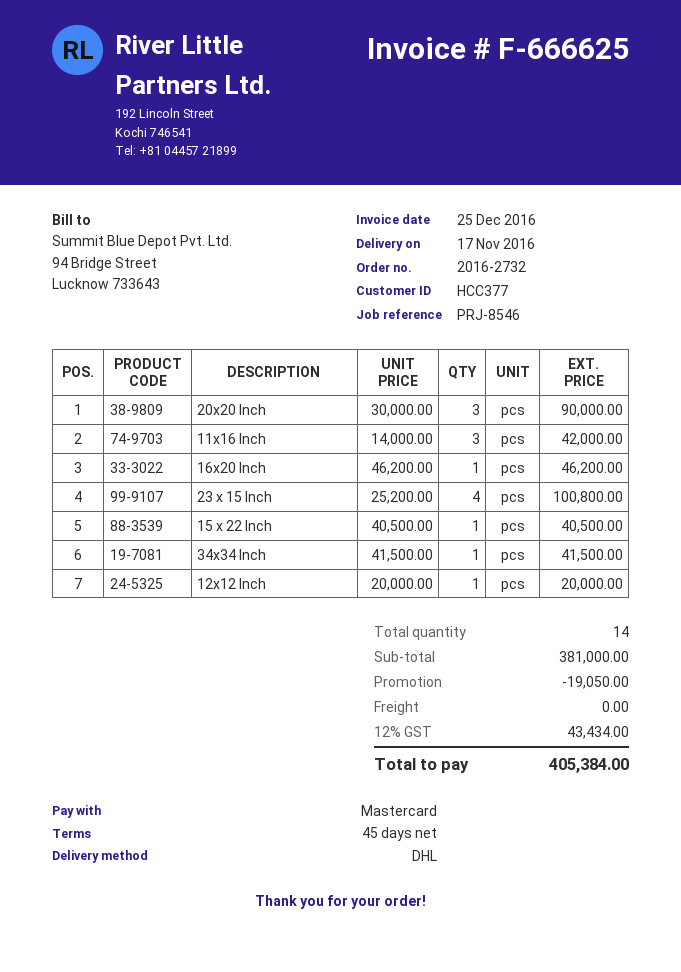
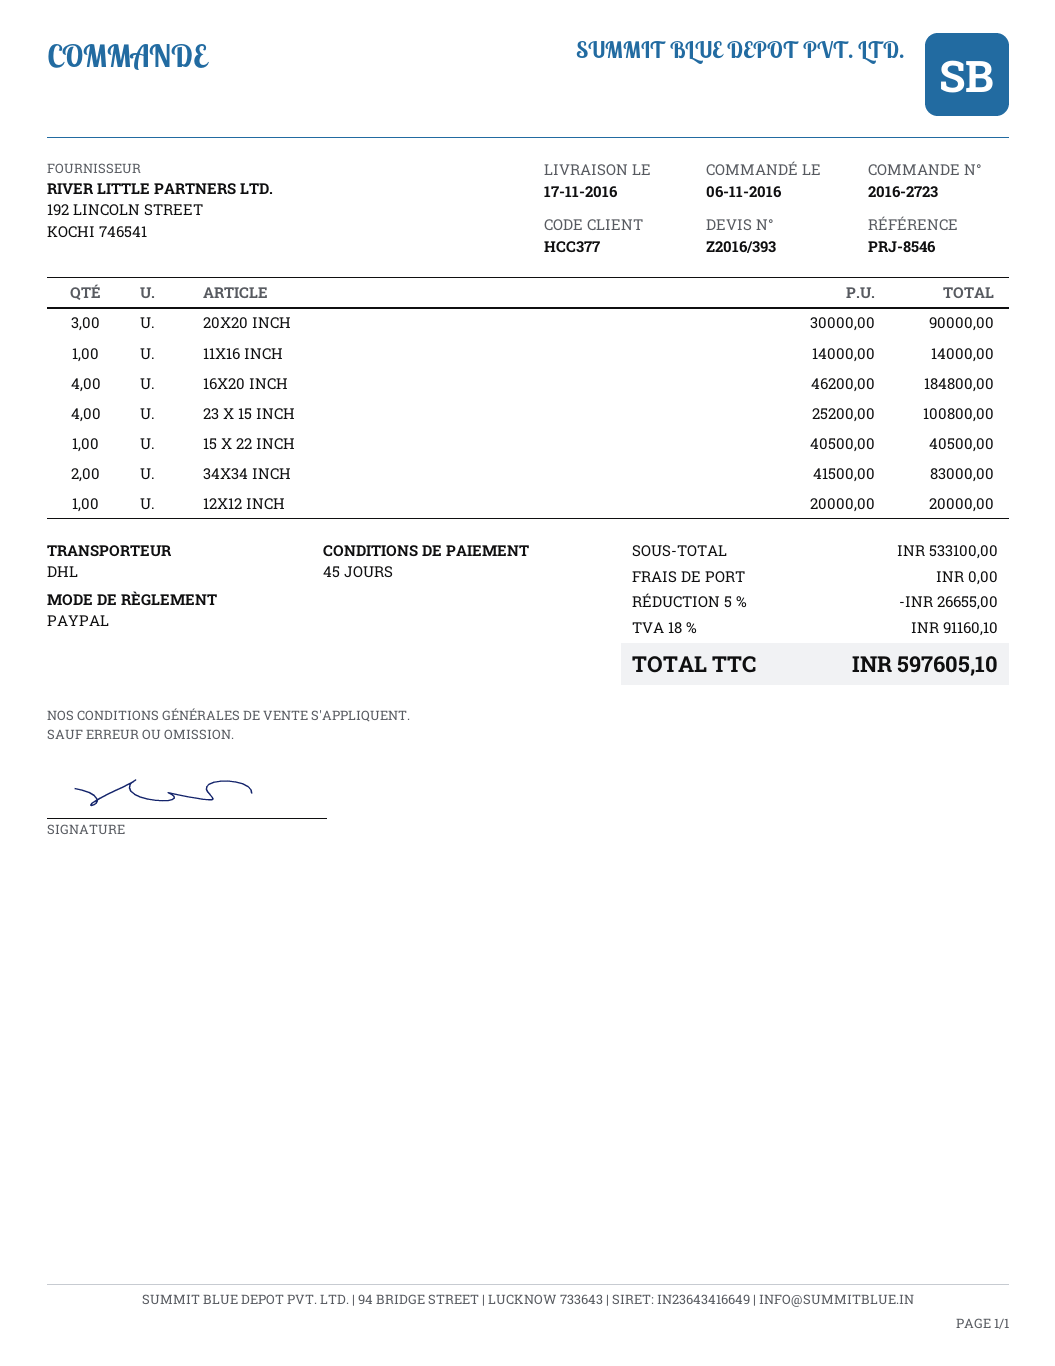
order number: 2016-2732 -> 2016-2723
payment method: Mastercard -> PayPal
11x16 Inch: 3 x 14000.00 = 42000.00 -> 1 x 14000.00 = 14000.00
16x20 Inch: 1 x 46200.00 = 46200.00 -> 4 x 46200.00 = 184800.00
34x34 Inch: 1 x 41500.00 = 41500.00 -> 2 x 41500.00 = 83000.00
subtotal: 381000.00 -> 533100.00
discount: 19050.00 -> 26655.00
tax: 12% = 43434.00 -> 18% = 91160.10
total: 405384.00 -> 597605.10

